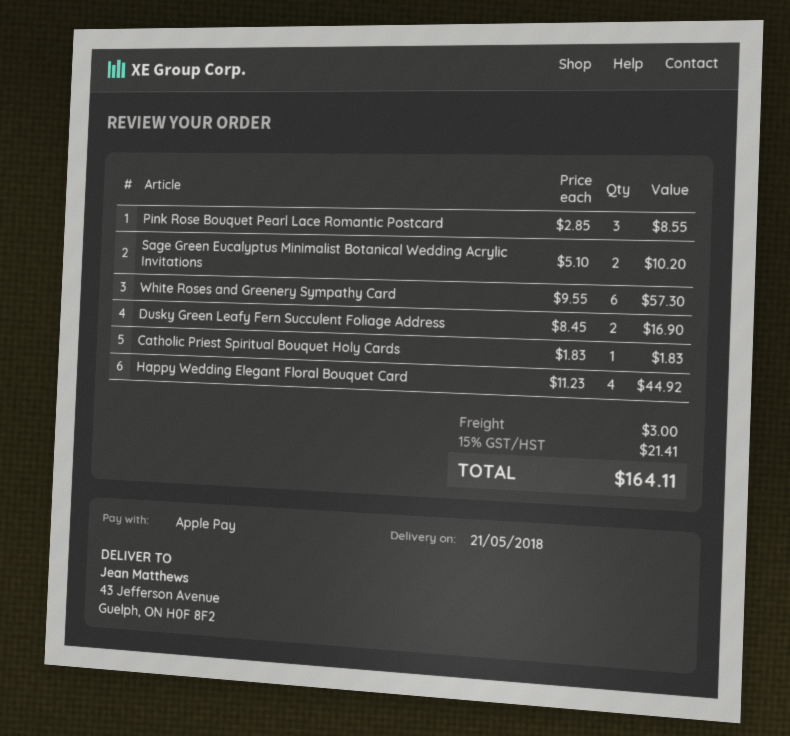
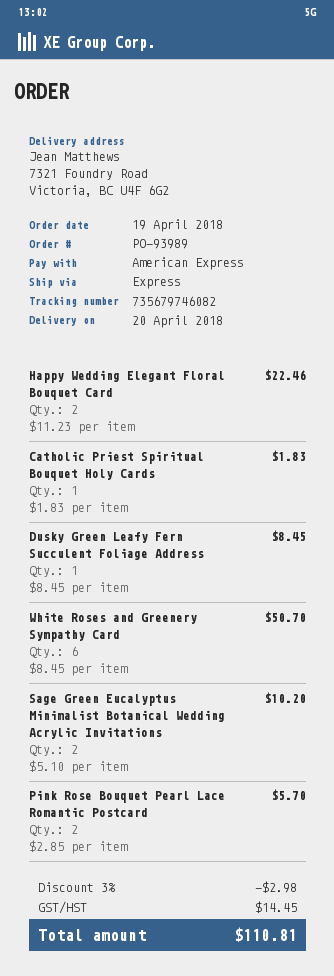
delivery date: 2018-05-21 -> 2018-04-20
payment method: Apple Pay -> American Express
ship to: 43 Jefferson Avenue, Guelph, ON H0F 8F2 -> 7321 Foundry Road, Victoria, BC U4F 6G2
Pink Rose Bouquet Pearl Lace Romantic Postcard: 3 x 2.85 = 8.55 -> 2 x 2.85 = 5.70
White Roses and Greenery Sympathy Card: 6 x 9.55 = 57.30 -> 6 x 8.45 = 50.70
Dusky Green Leafy Fern Succulent Foliage Address: 2 x 8.45 = 16.90 -> 1 x 8.45 = 8.45
Happy Wedding Elegant Floral Bouquet Card: 4 x 11.23 = 44.92 -> 2 x 11.23 = 22.46
discount: none -> 3% = 2.98
shipping: 3.00 -> none
tax: 21.41 -> 14.45
total: 164.11 -> 110.81

